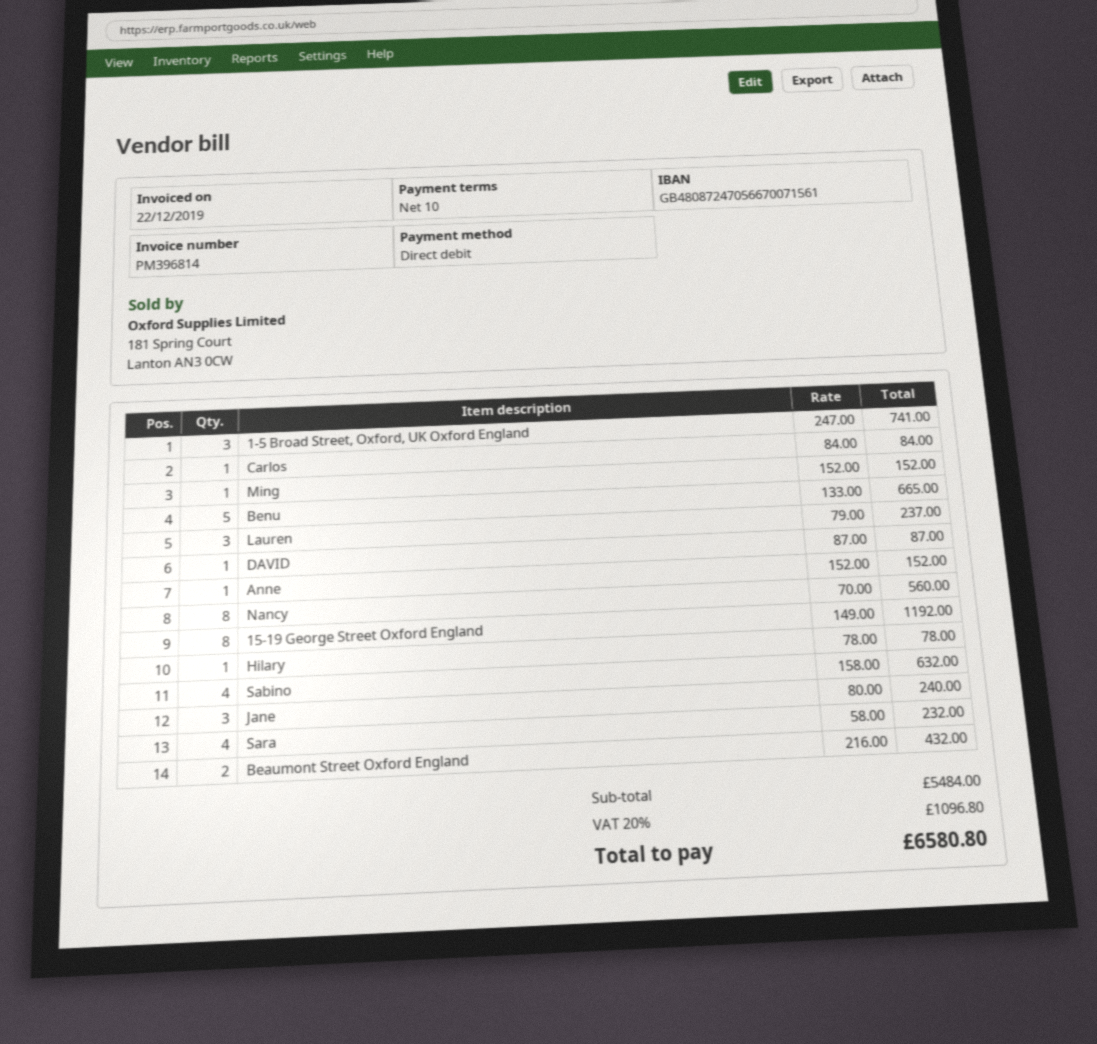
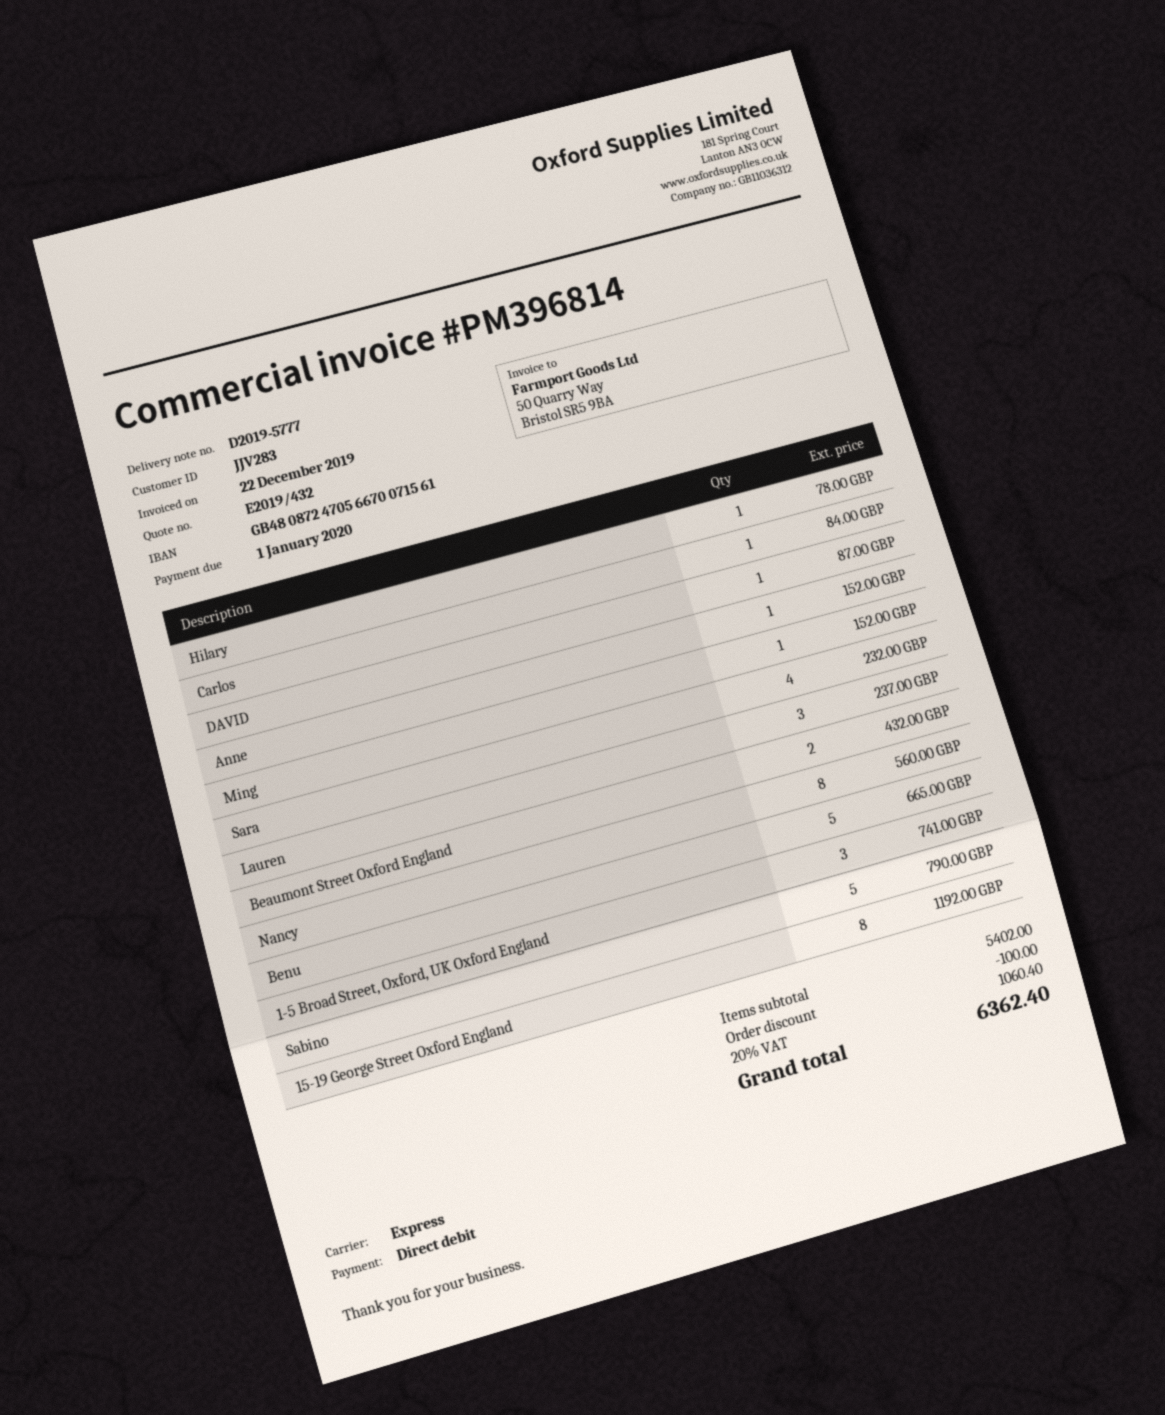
Sabino: 4 for 632.00 -> 5 for 790.00
Jane: 3 for 240.00 -> none
subtotal: 5484.00 -> 5402.00
discount: none -> 100.00
tax: 20% = 1096.80 -> 20% = 1060.40
total: 6580.80 -> 6362.40

